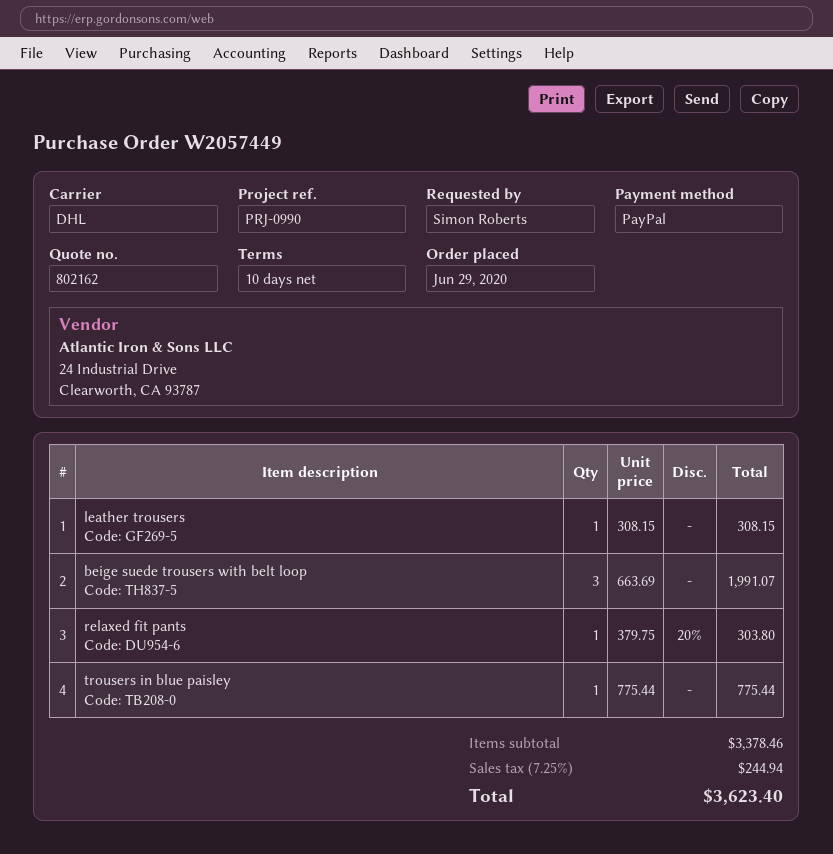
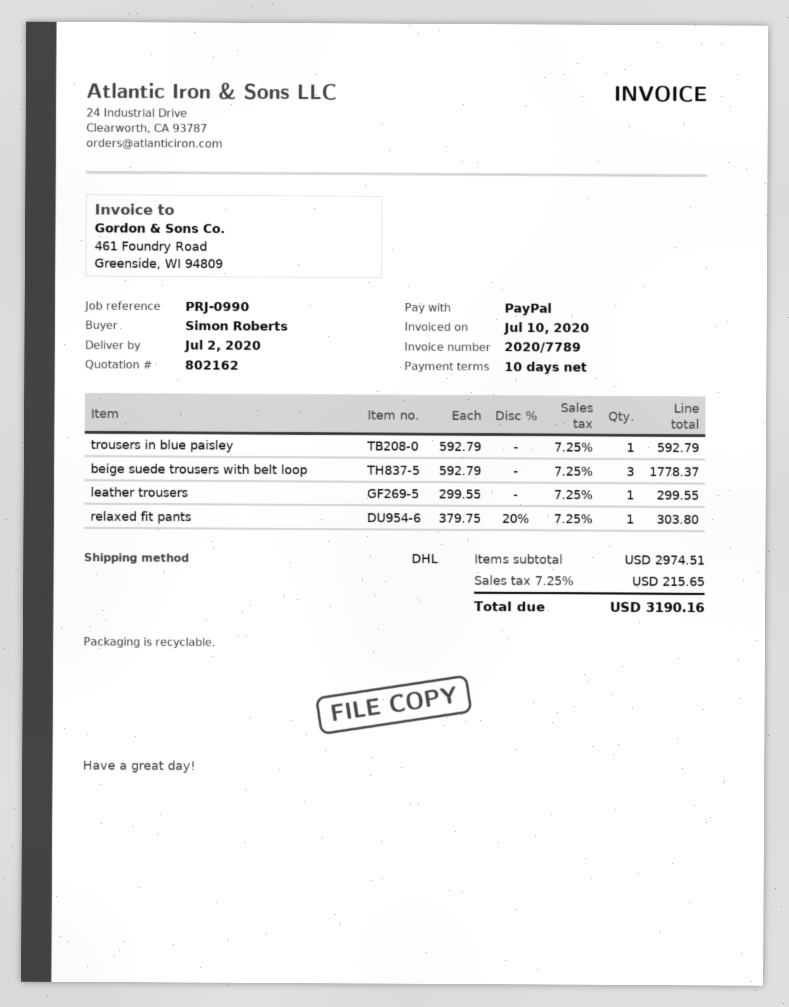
leather trousers: 1 x 308.15 = 308.15 -> 1 x 299.55 = 299.55
beige suede trousers with belt loop: 3 x 663.69 = 1991.07 -> 3 x 592.79 = 1778.37
trousers in blue paisley: 1 x 775.44 = 775.44 -> 1 x 592.79 = 592.79
subtotal: 3378.46 -> 2974.51
tax: 7.25% = 244.94 -> 7.25% = 215.65
total: 3623.40 -> 3190.16

